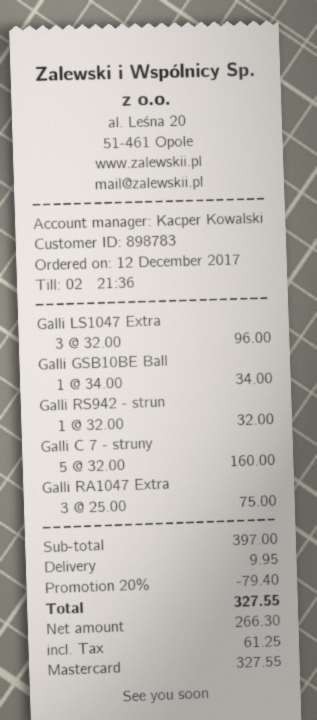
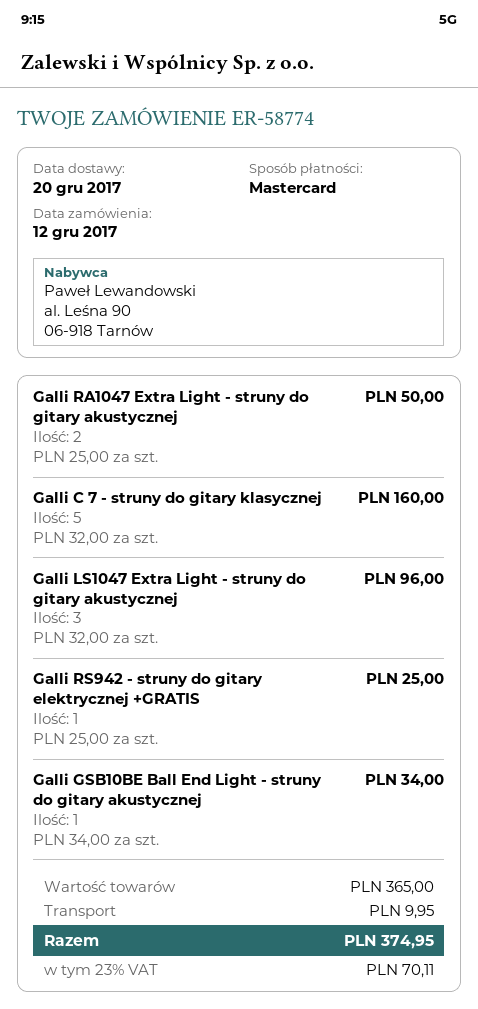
Galli RS942 - strun: 1 x 32.00 = 32.00 -> 1 x 25.00 = 25.00
Galli RA1047 Extra: 3 x 25.00 = 75.00 -> 2 x 25.00 = 50.00
subtotal: 397.00 -> 365.00
discount: 20% = 79.40 -> none
tax: 61.25 -> 70.11
total: 327.55 -> 374.95

